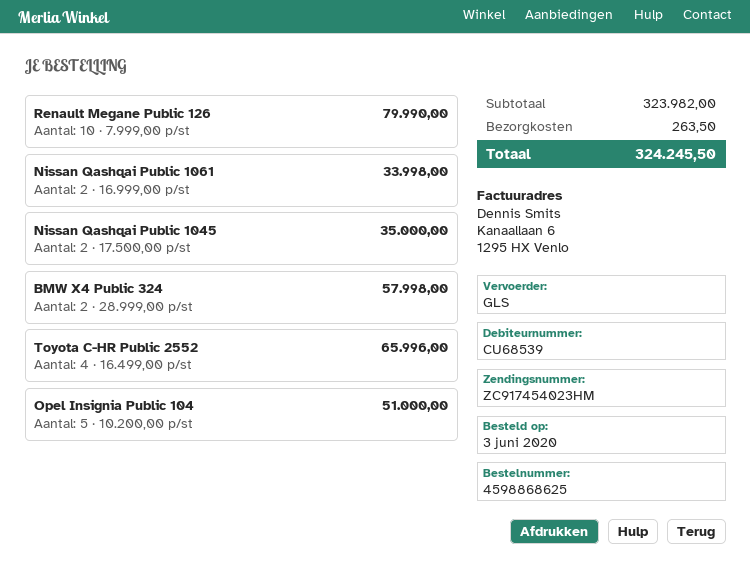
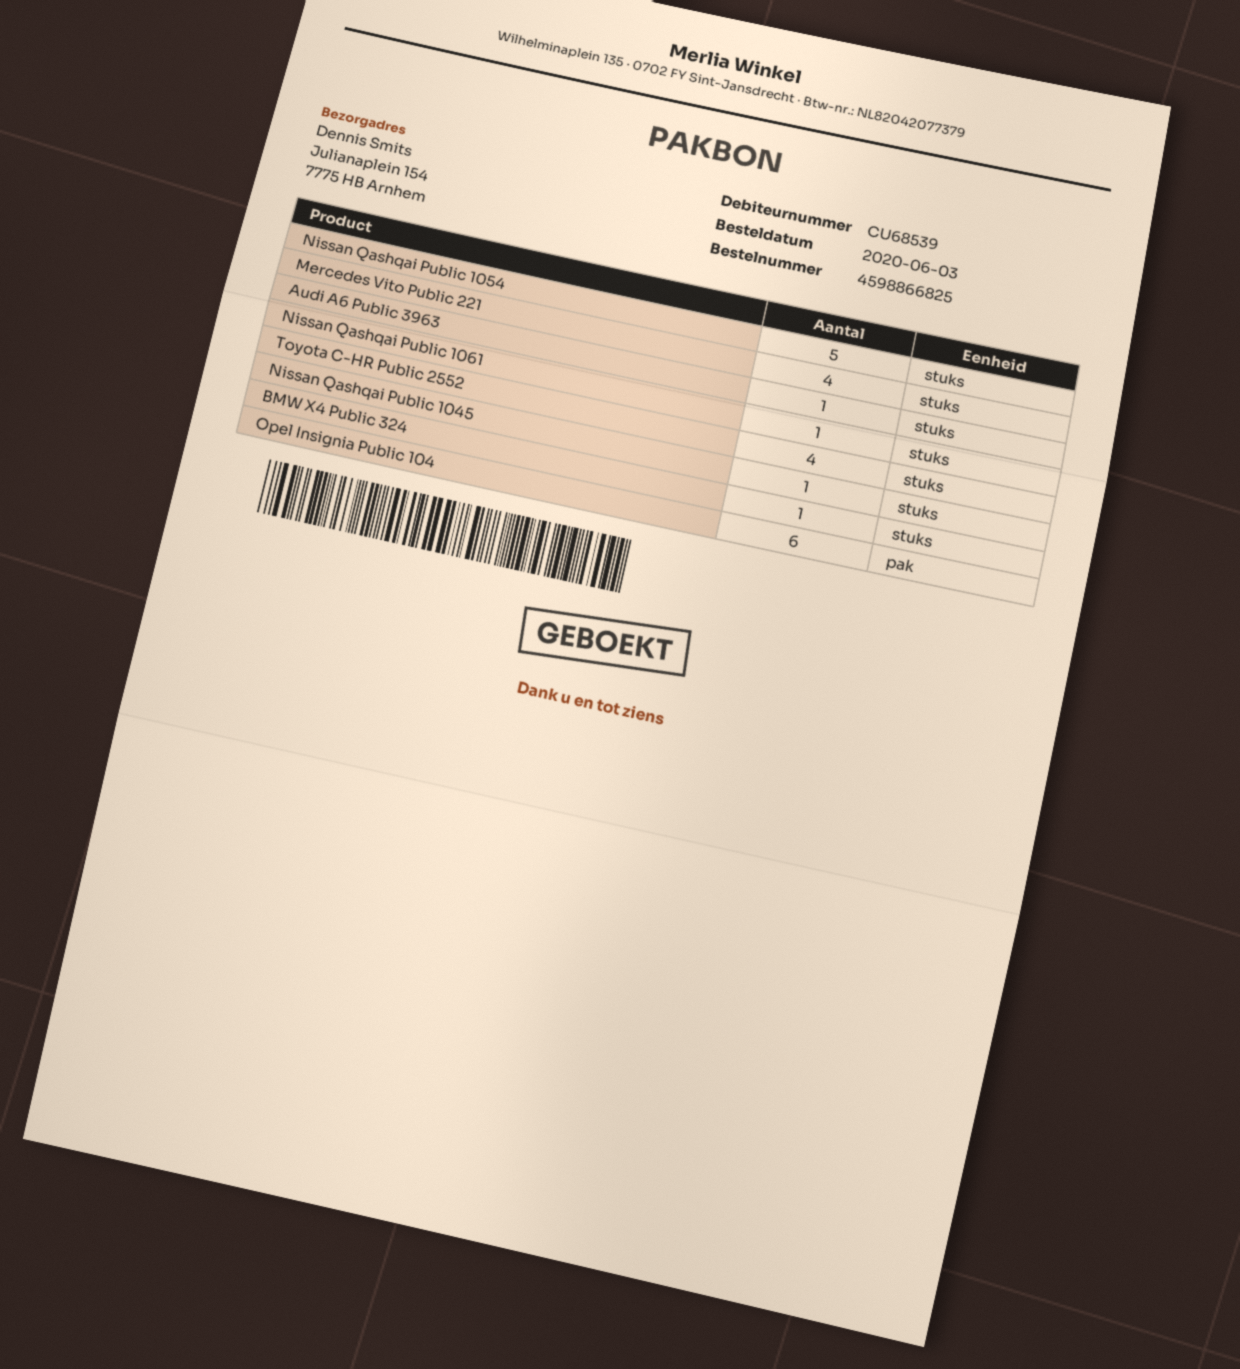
order number: 4598868625 -> 4598866825
Renault Megane Public 126: 10 -> none
Nissan Qashqai Public 1061: 2 -> 1
Nissan Qashqai Public 1045: 2 -> 1
BMW X4 Public 324: 2 -> 1
Opel Insignia Public 104: 5 -> 6
Nissan Qashqai Public 1054: none -> 5
Mercedes Vito Public 221: none -> 4
Audi A6 Public 3963: none -> 1

